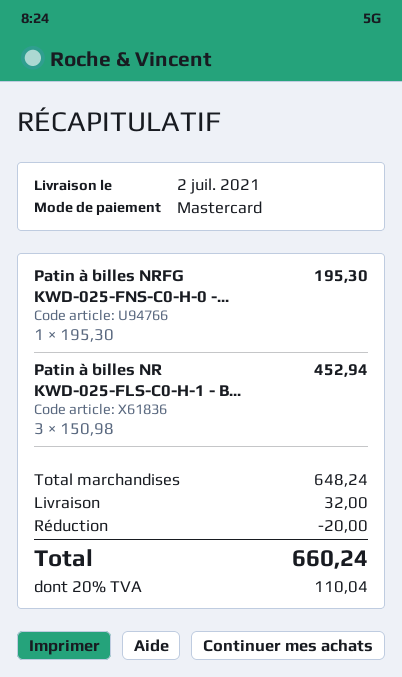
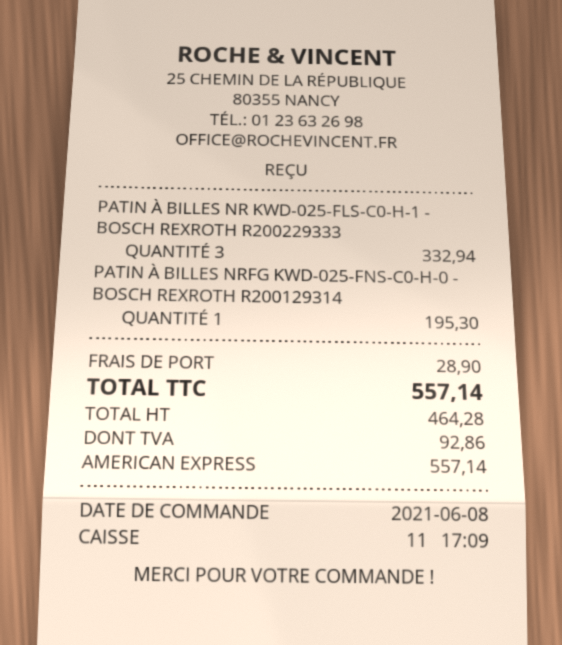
payment method: Mastercard -> American Express
Patin à billes NR KWD-025-FLS-C0-H-1 - B...: 3 for 452.94 -> 3 for 332.94
discount: 20.00 -> none
shipping: 32.00 -> 28.90
tax: 110.04 -> 92.86
total: 660.24 -> 557.14

